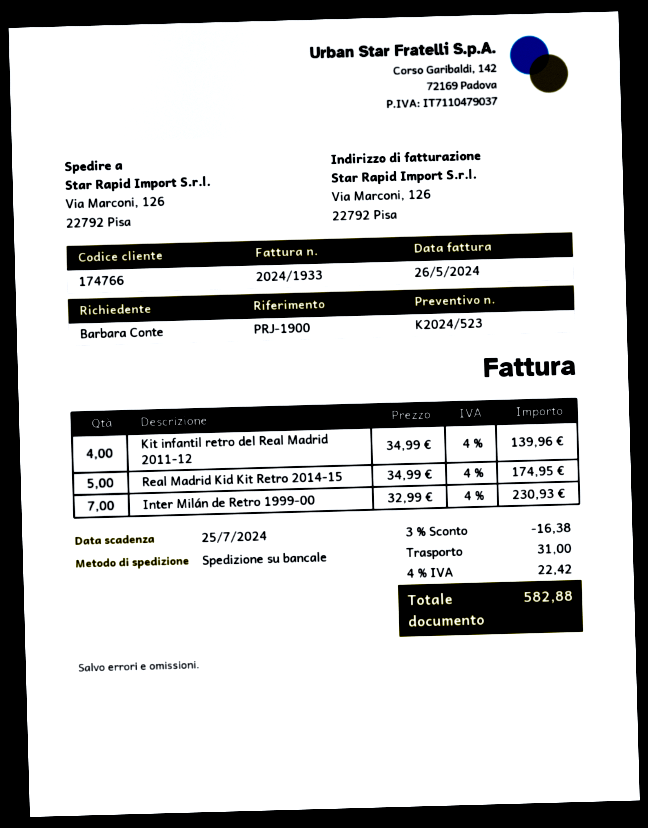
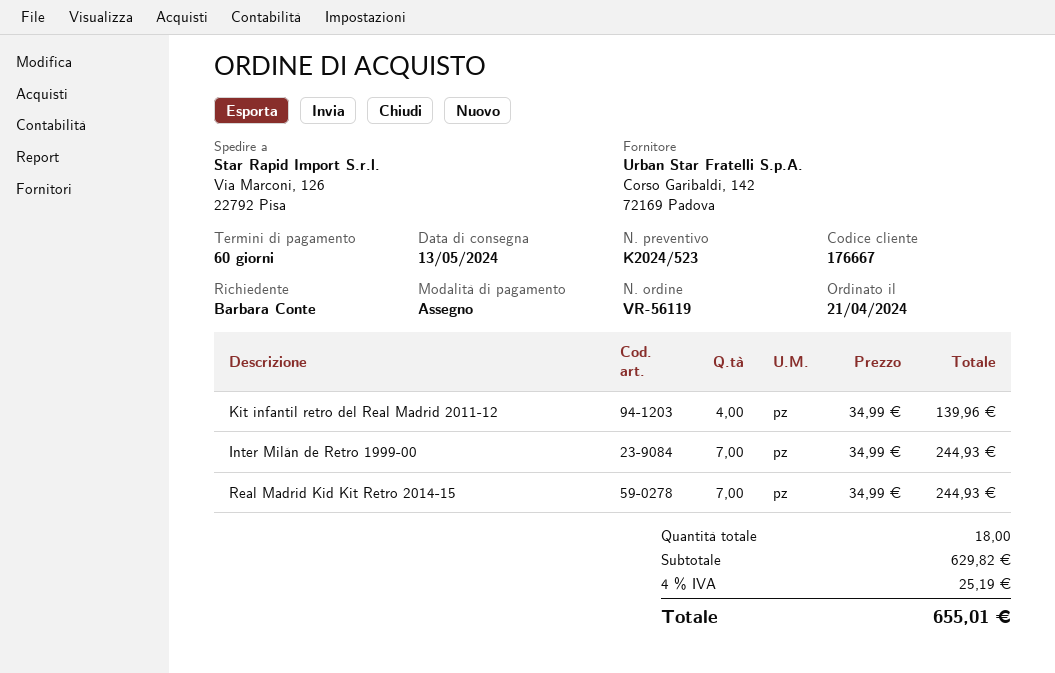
customer number: 174766 -> 176667
Real Madrid Kid Kit Retro 2014-15: 5 x 34.99 = 174.95 -> 7 x 34.99 = 244.93
Inter Milán de Retro 1999-00: 7 x 32.99 = 230.93 -> 7 x 34.99 = 244.93
discount: 3% = 16.38 -> none
shipping: 31.00 -> none
tax: 4% = 22.42 -> 4% = 25.19
total: 582.88 -> 655.01

